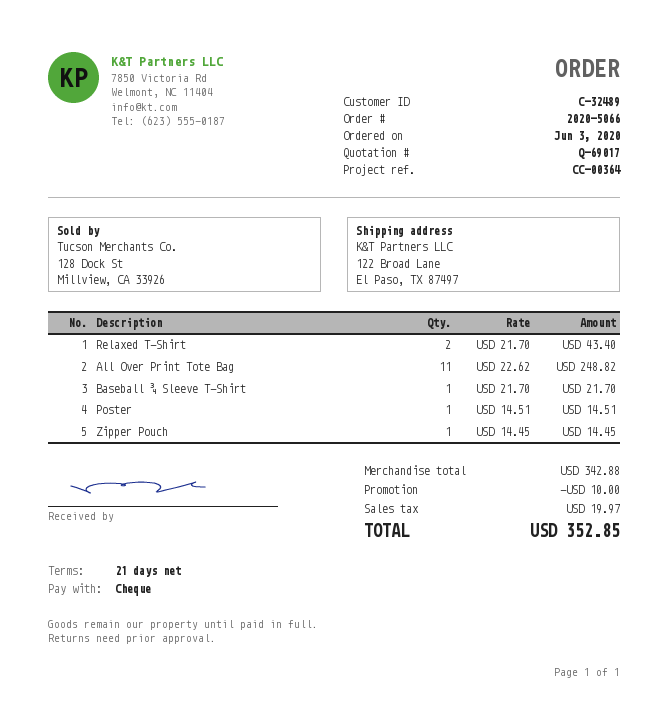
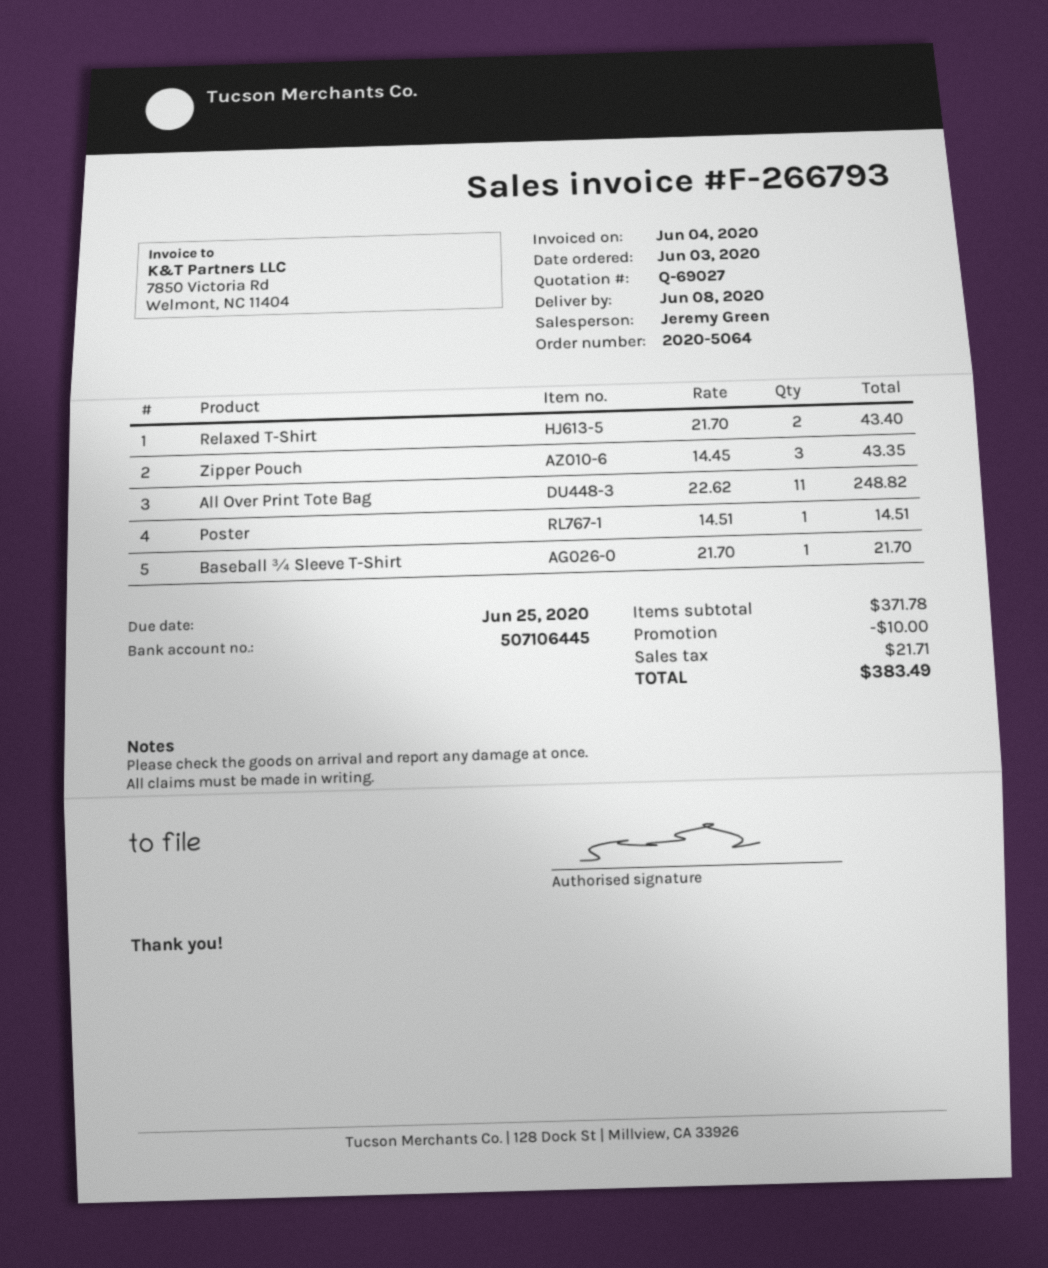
quote number: Q-69017 -> Q-69027
order number: 2020-5066 -> 2020-5064
Zipper Pouch: 1 x 14.45 = 14.45 -> 3 x 14.45 = 43.35
subtotal: 342.88 -> 371.78
tax: 19.97 -> 21.71
total: 352.85 -> 383.49

